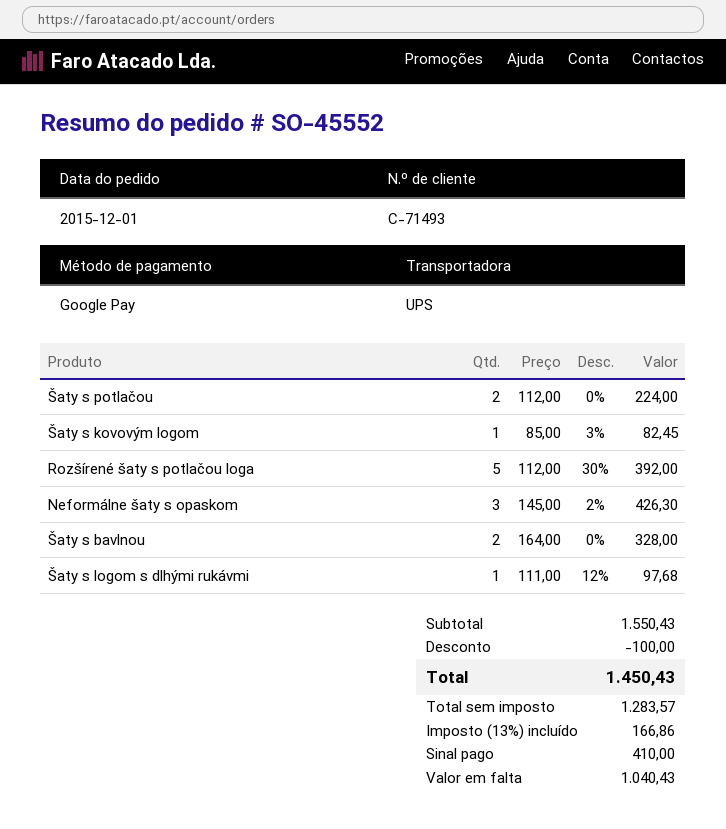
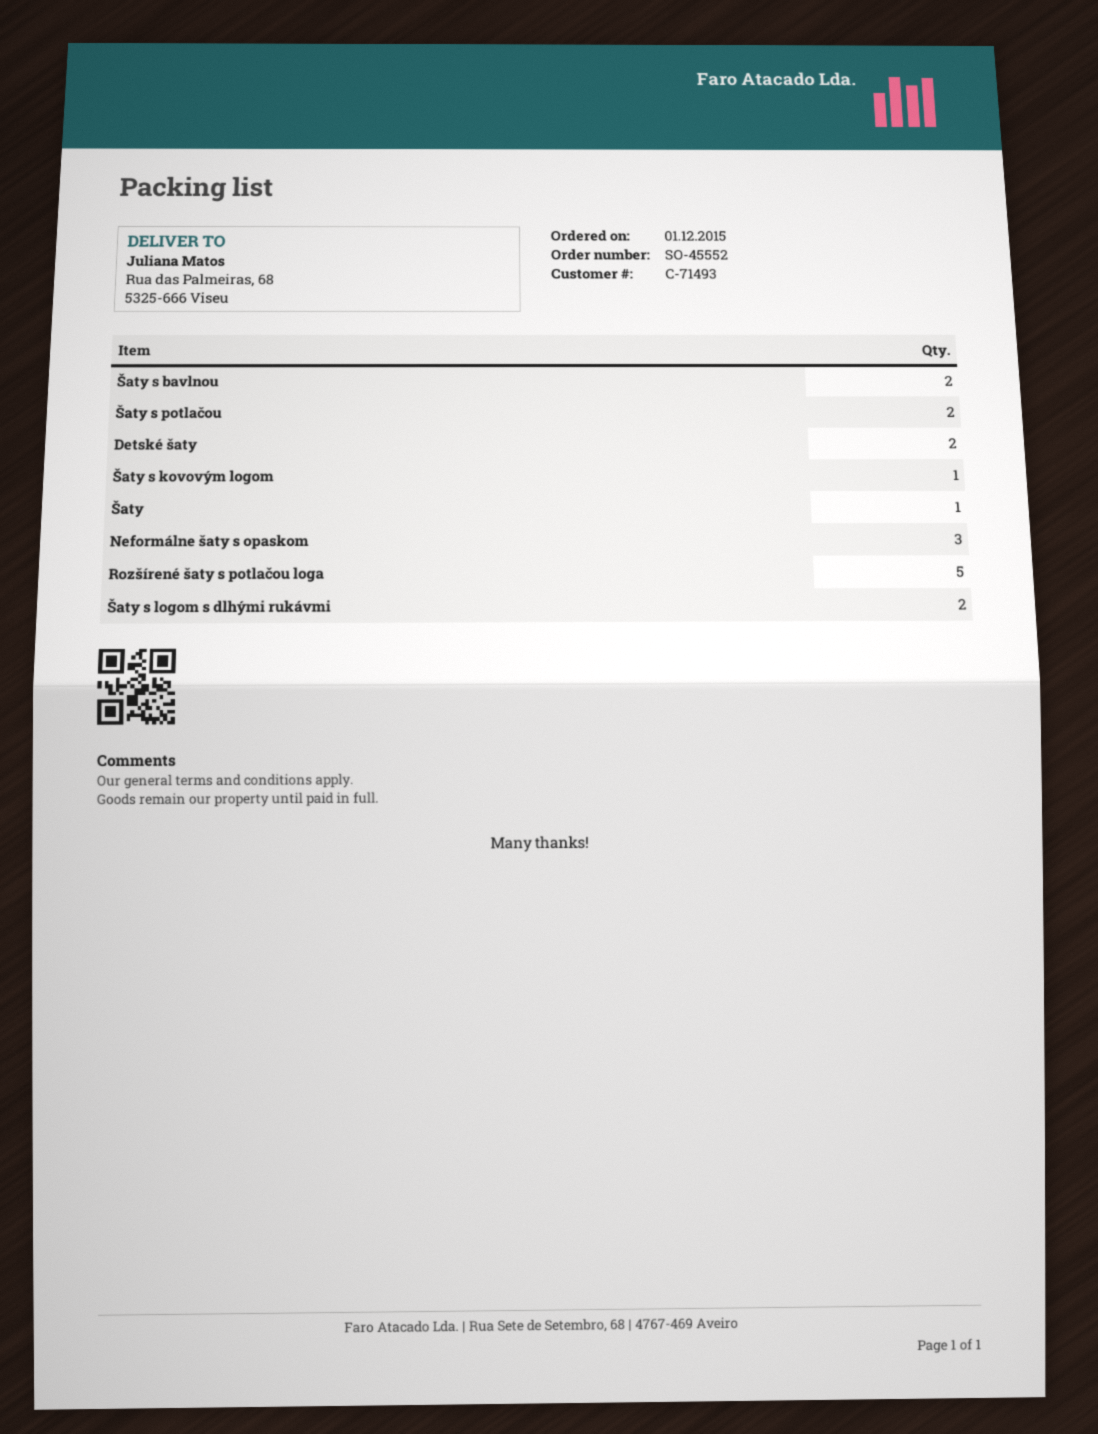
Šaty s logom s dlhými rukávmi: 1 -> 2
Detské šaty: none -> 2
Šaty: none -> 1

